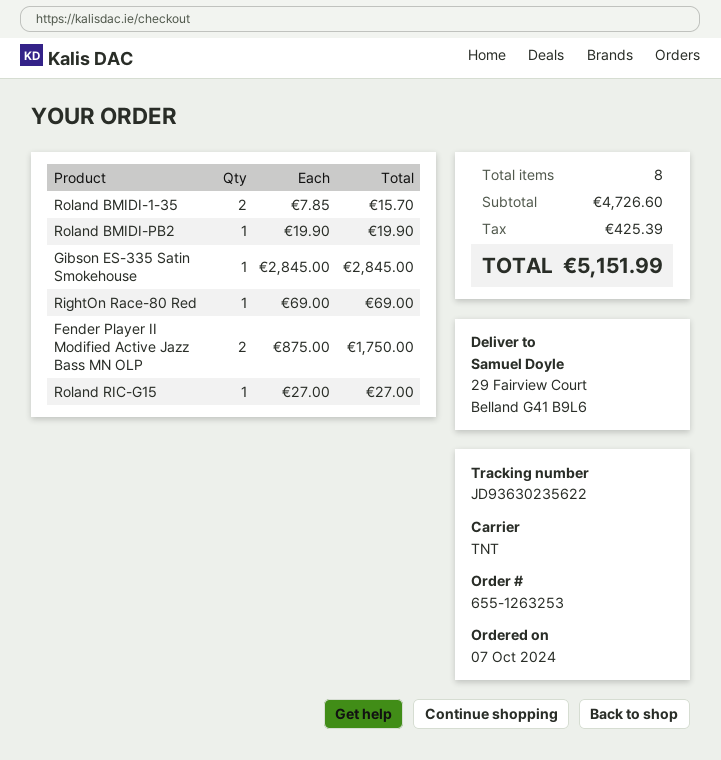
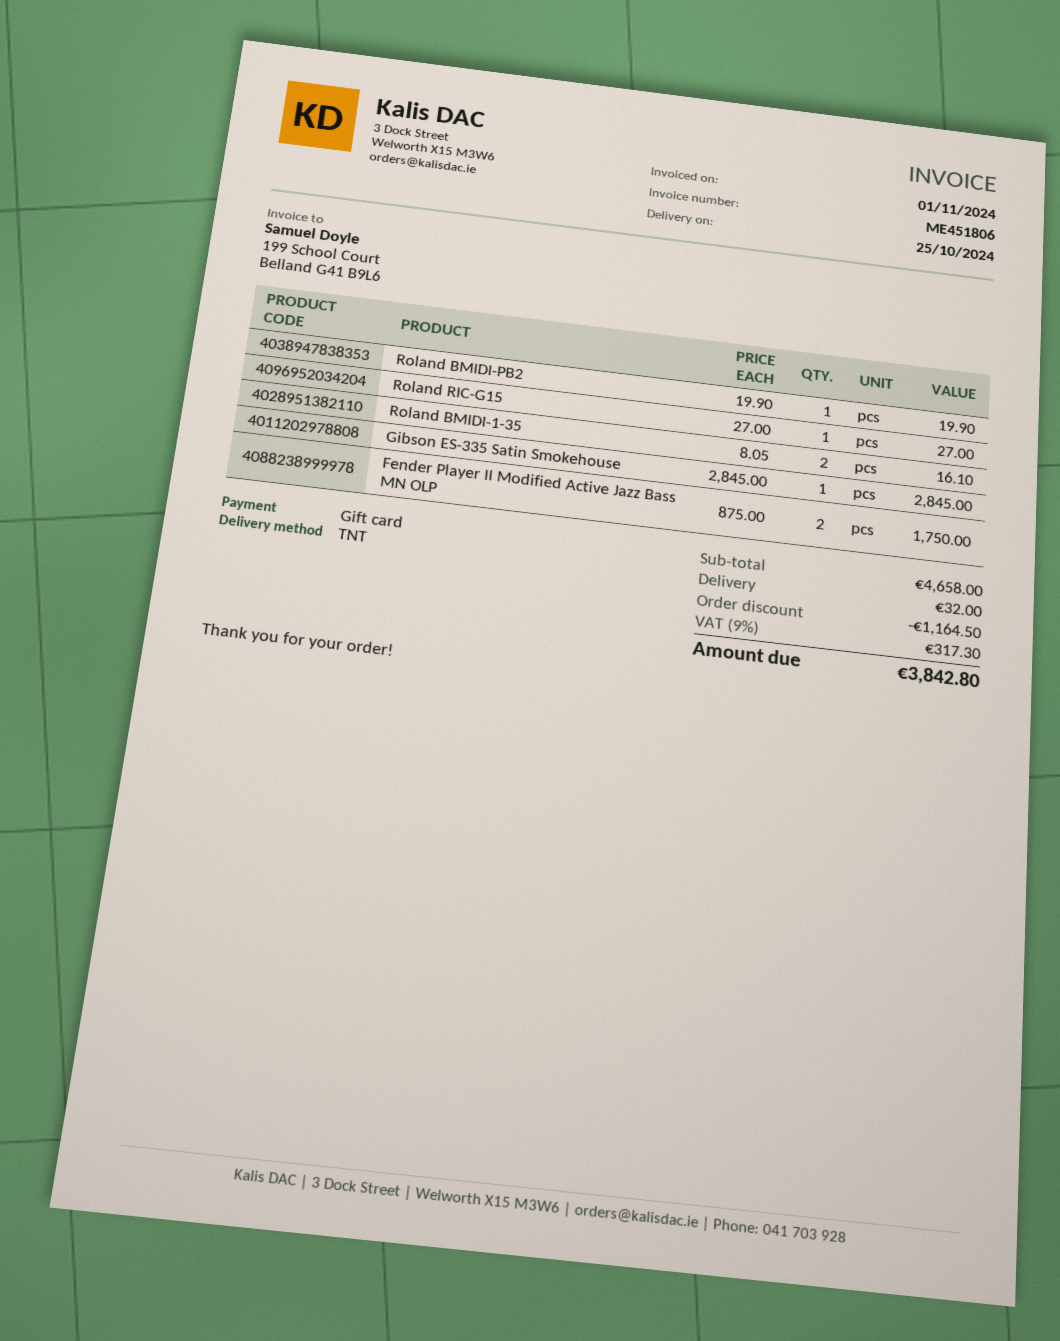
Roland BMIDI-1-35: 2 x 7.85 = 15.70 -> 2 x 8.05 = 16.10
RightOn Race-80 Red: 1 x 69.00 = 69.00 -> none
subtotal: 4726.60 -> 4658.00
discount: none -> 1164.50
shipping: none -> 32.00
tax: 425.39 -> 317.30
total: 5151.99 -> 3842.80

